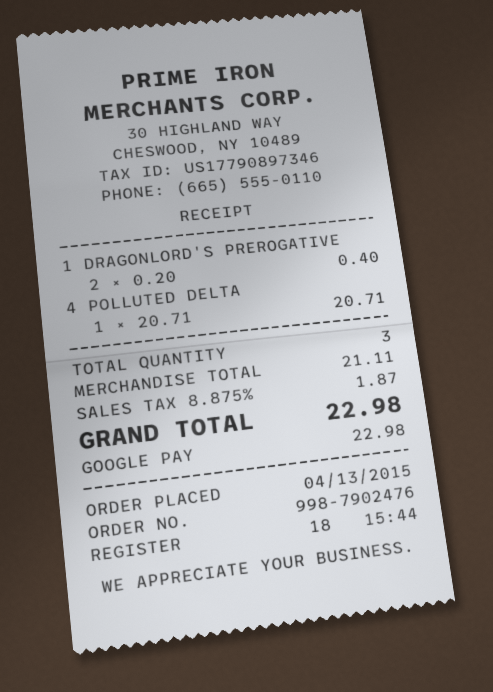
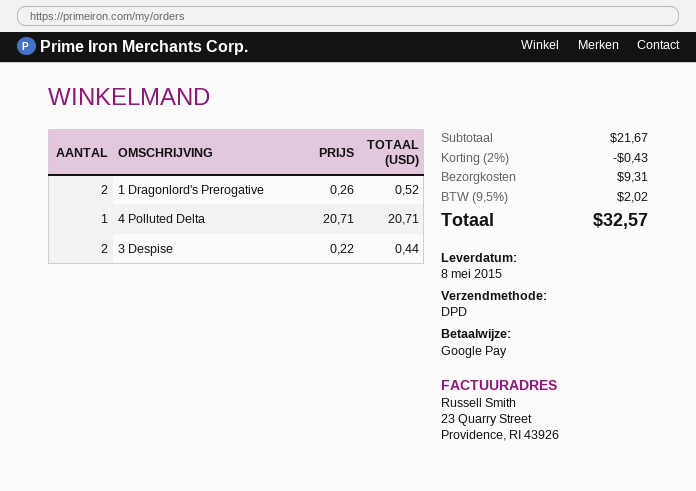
1 DRAGONLORD'S PREROGATIVE: 2 x 0.20 = 0.40 -> 2 x 0.26 = 0.52
3 Despise: none -> 2 x 0.22 = 0.44
subtotal: 21.11 -> 21.67
discount: none -> 2% = 0.43
shipping: none -> 9.31
tax: 8.875% = 1.87 -> 9.5% = 2.02
total: 22.98 -> 32.57

